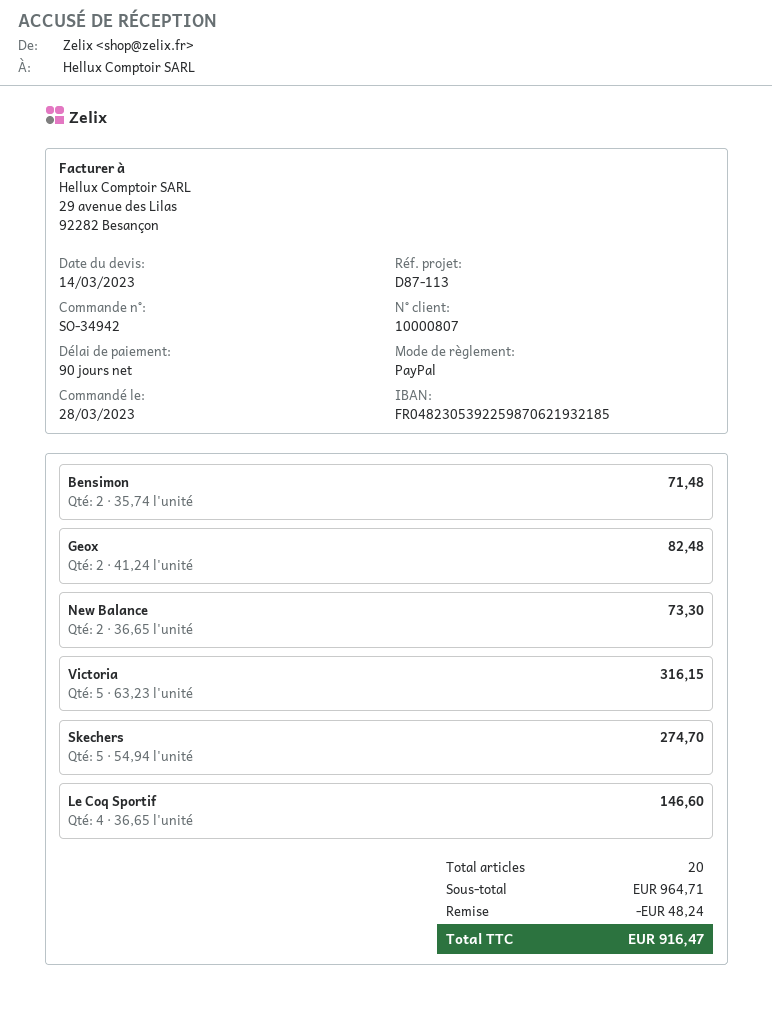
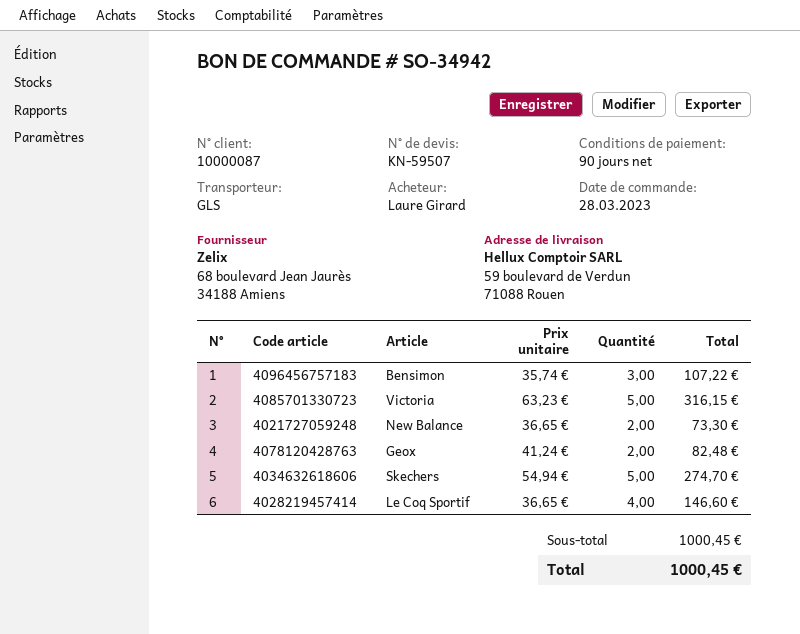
customer number: 10000807 -> 10000087
Bensimon: 2 x 35.74 = 71.48 -> 3 x 35.74 = 107.22
subtotal: 964.71 -> 1000.45
discount: 48.24 -> none
total: 916.47 -> 1000.45

